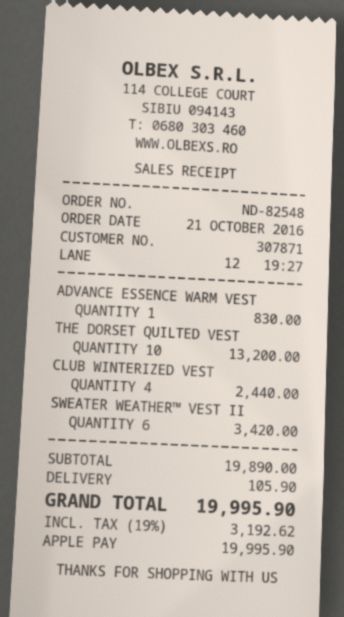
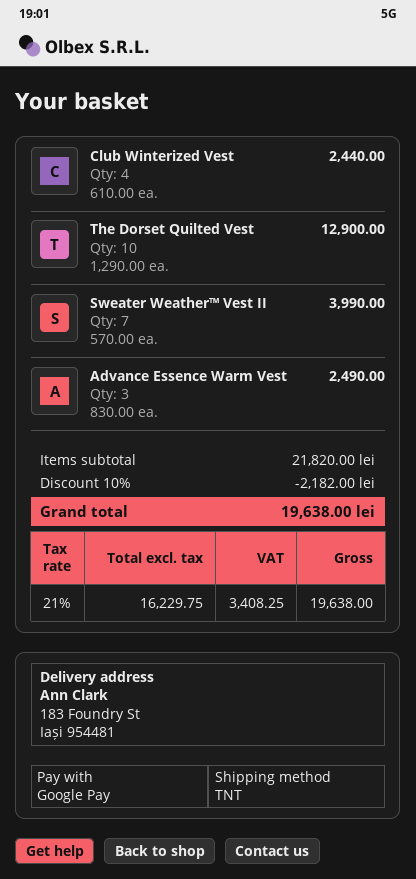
payment method: Apple Pay -> Google Pay
ADVANCE ESSENCE WARM VEST: 1 for 830.00 -> 3 for 2490.00
THE DORSET QUILTED VEST: 10 for 13200.00 -> 10 for 12900.00
SWEATER WEATHER™ VEST II: 6 for 3420.00 -> 7 for 3990.00
subtotal: 19890.00 -> 21820.00
discount: none -> 10% = 2182.00
shipping: 105.90 -> none
tax: 19% = 3192.62 -> 21% = 3408.25
total: 19995.90 -> 19638.00

